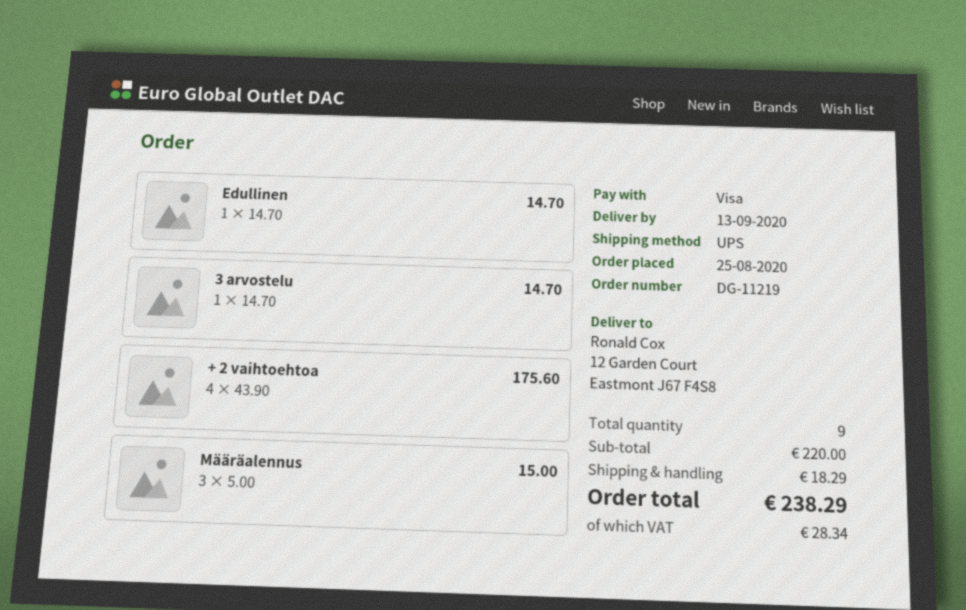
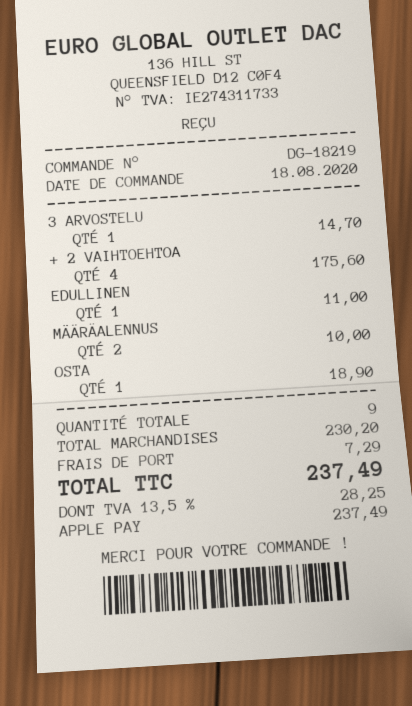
order number: DG-11219 -> DG-18219
order date: 2020-08-25 -> 2020-08-18
payment method: Visa -> Apple Pay
Edullinen: 1 for 14.70 -> 1 for 11.00
Määräalennus: 3 for 15.00 -> 2 for 10.00
OSTA: none -> 1 for 18.90
subtotal: 220.00 -> 230.20
shipping: 18.29 -> 7.29
tax: 28.34 -> 28.25
total: 238.29 -> 237.49

